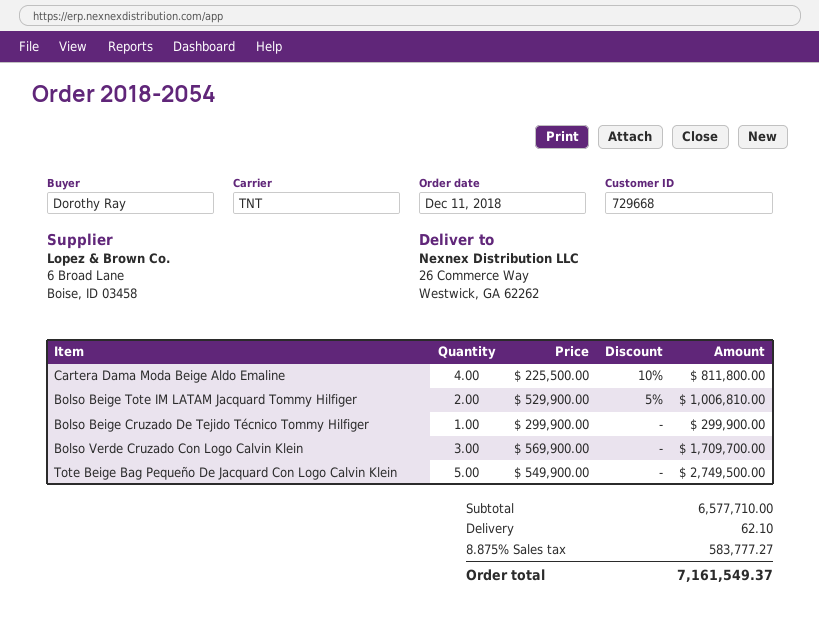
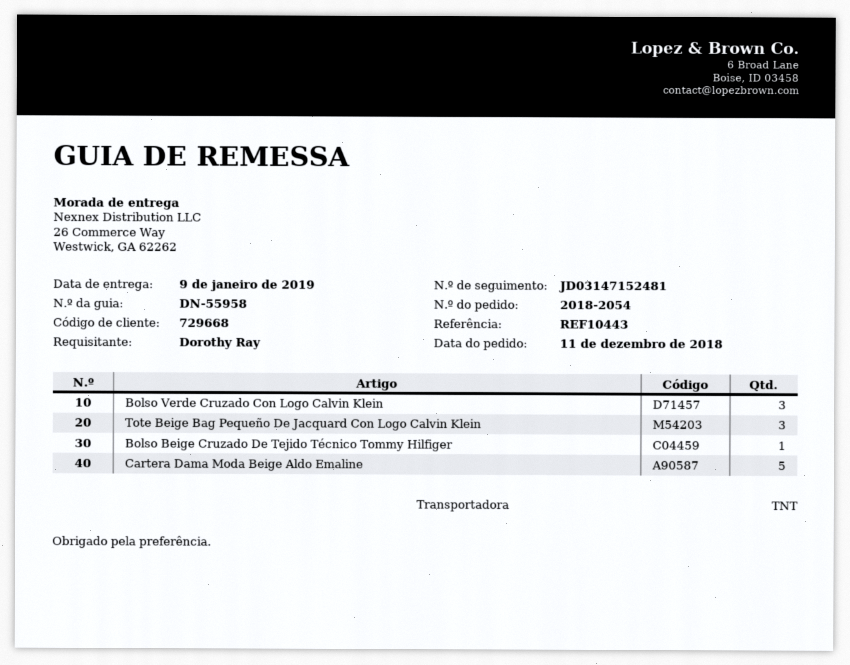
Cartera Dama Moda Beige Aldo Emaline: 4 -> 5
Bolso Beige Tote IM LATAM Jacquard Tommy Hilfiger: 2 -> none
Tote Beige Bag Pequeño De Jacquard Con Logo Calvin Klein: 5 -> 3

